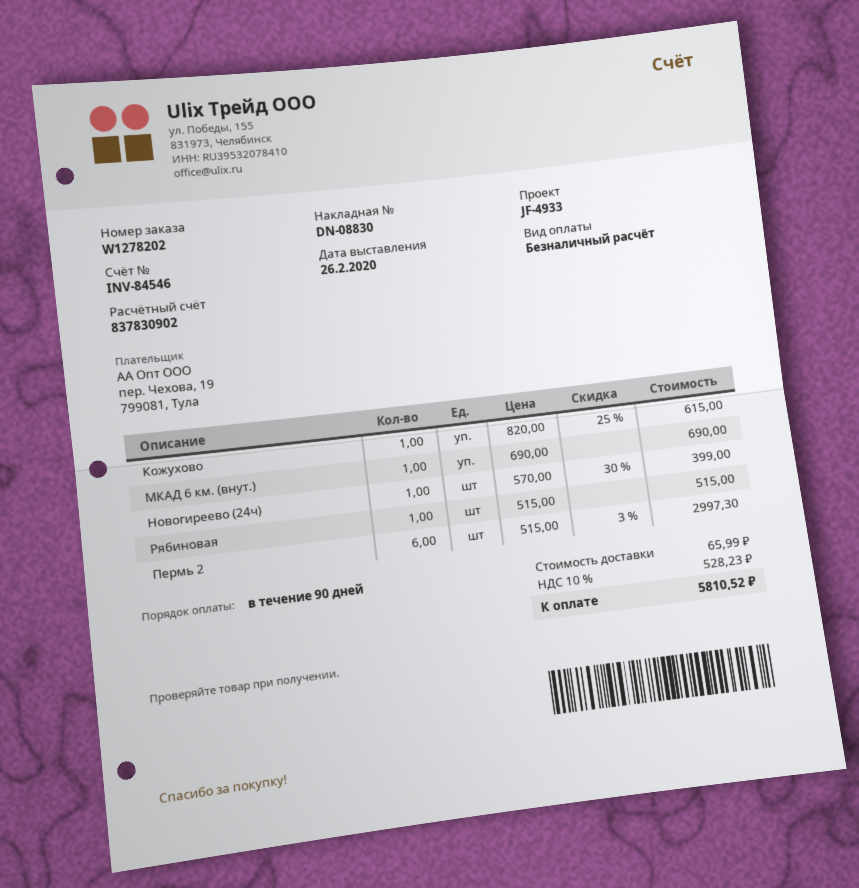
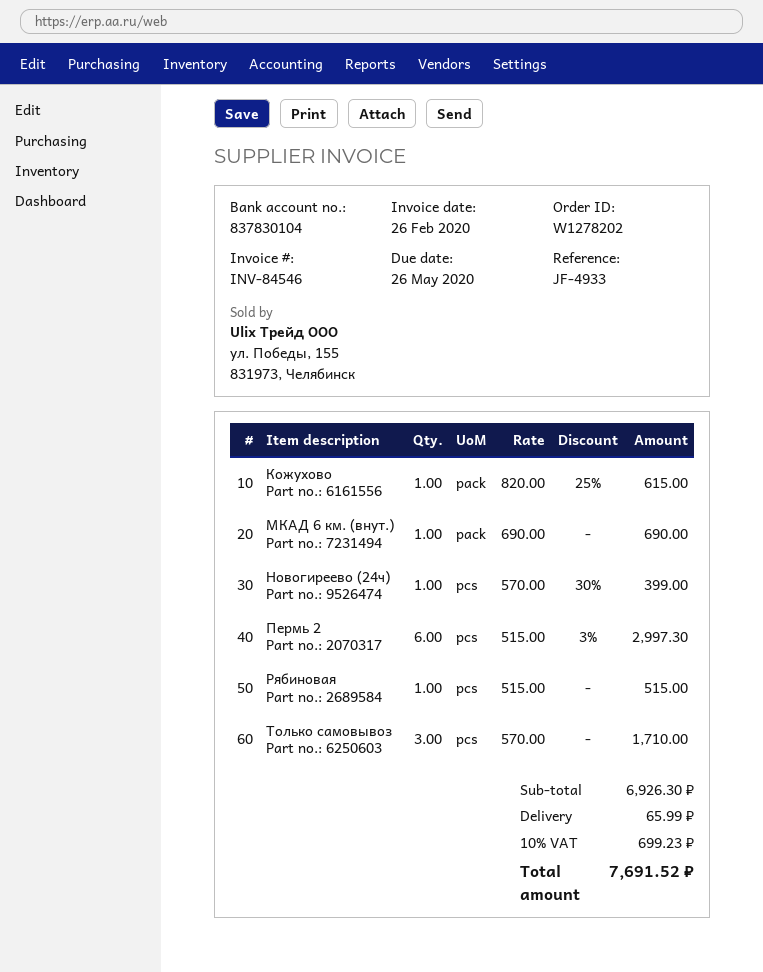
bank account: 837830902 -> 837830104
Только самовывоз: none -> 3 x 570.00 = 1710.00
tax: 10% = 528.23 -> 10% = 699.23
total: 5810.52 -> 7691.52

